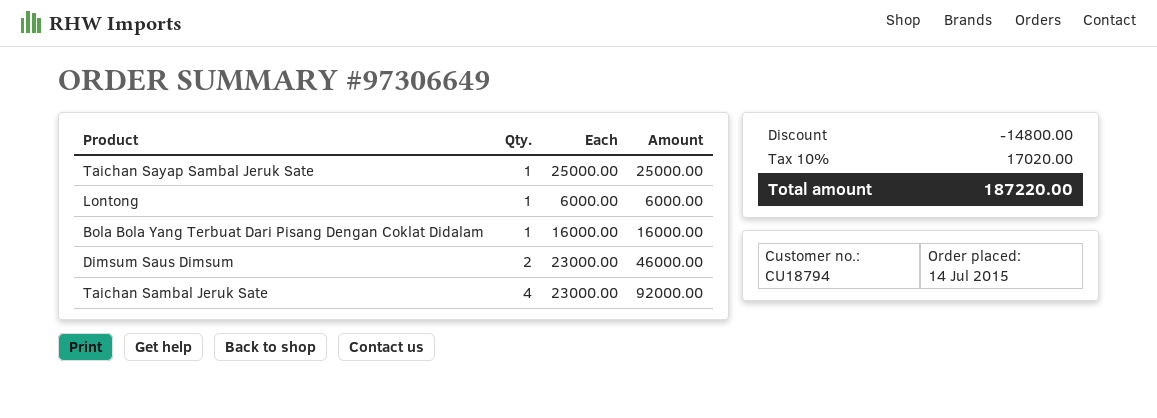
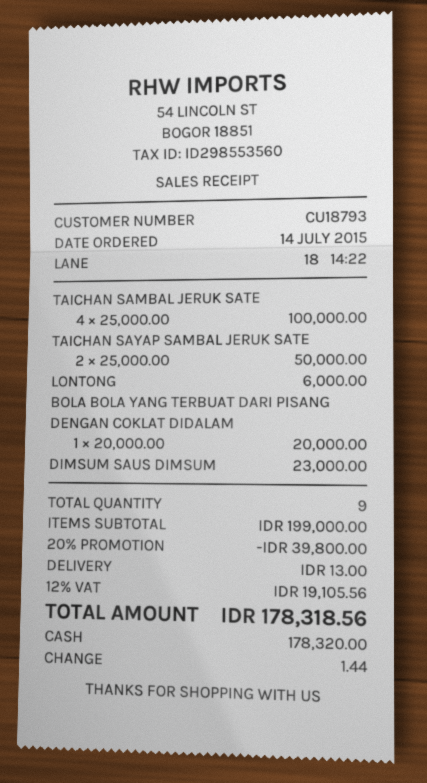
customer number: CU18794 -> CU18793
Taichan Sayap Sambal Jeruk Sate: 1 x 25000.00 = 25000.00 -> 2 x 25000.00 = 50000.00
Bola Bola Yang Terbuat Dari Pisang Dengan Coklat Didalam: 1 x 16000.00 = 16000.00 -> 1 x 20000.00 = 20000.00
Dimsum Saus Dimsum: 2 x 23000.00 = 46000.00 -> 1 x 23000.00 = 23000.00
Taichan Sambal Jeruk Sate: 4 x 23000.00 = 92000.00 -> 4 x 25000.00 = 100000.00
discount: 14800.00 -> 39800.00
shipping: none -> 13.00
tax: 10% = 17020.00 -> 12% = 19105.56
total: 187220.00 -> 178318.56

